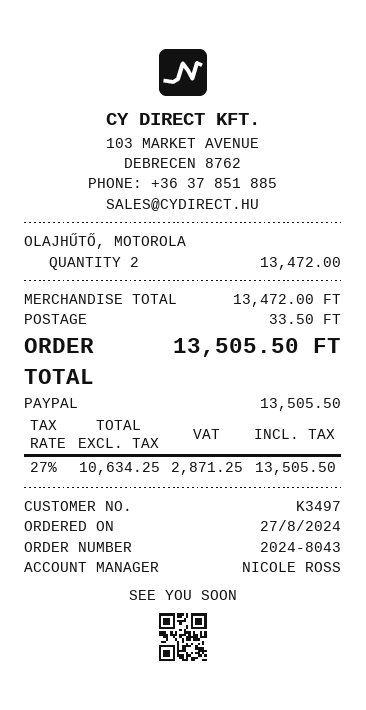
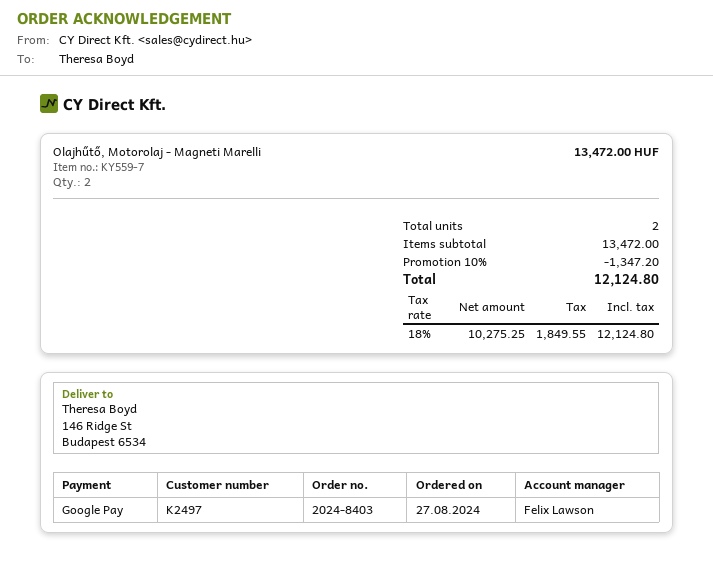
order number: 2024-8043 -> 2024-8403
customer number: K3497 -> K2497
sales rep: NICOLE ROSS -> Felix Lawson
payment method: PayPal -> Google Pay
discount: none -> 10% = 1347.20
shipping: 33.50 -> none
net: 10634.25 -> 10275.25
tax: 27% = 2871.25 -> 18% = 1849.55
total: 13505.50 -> 12124.80

